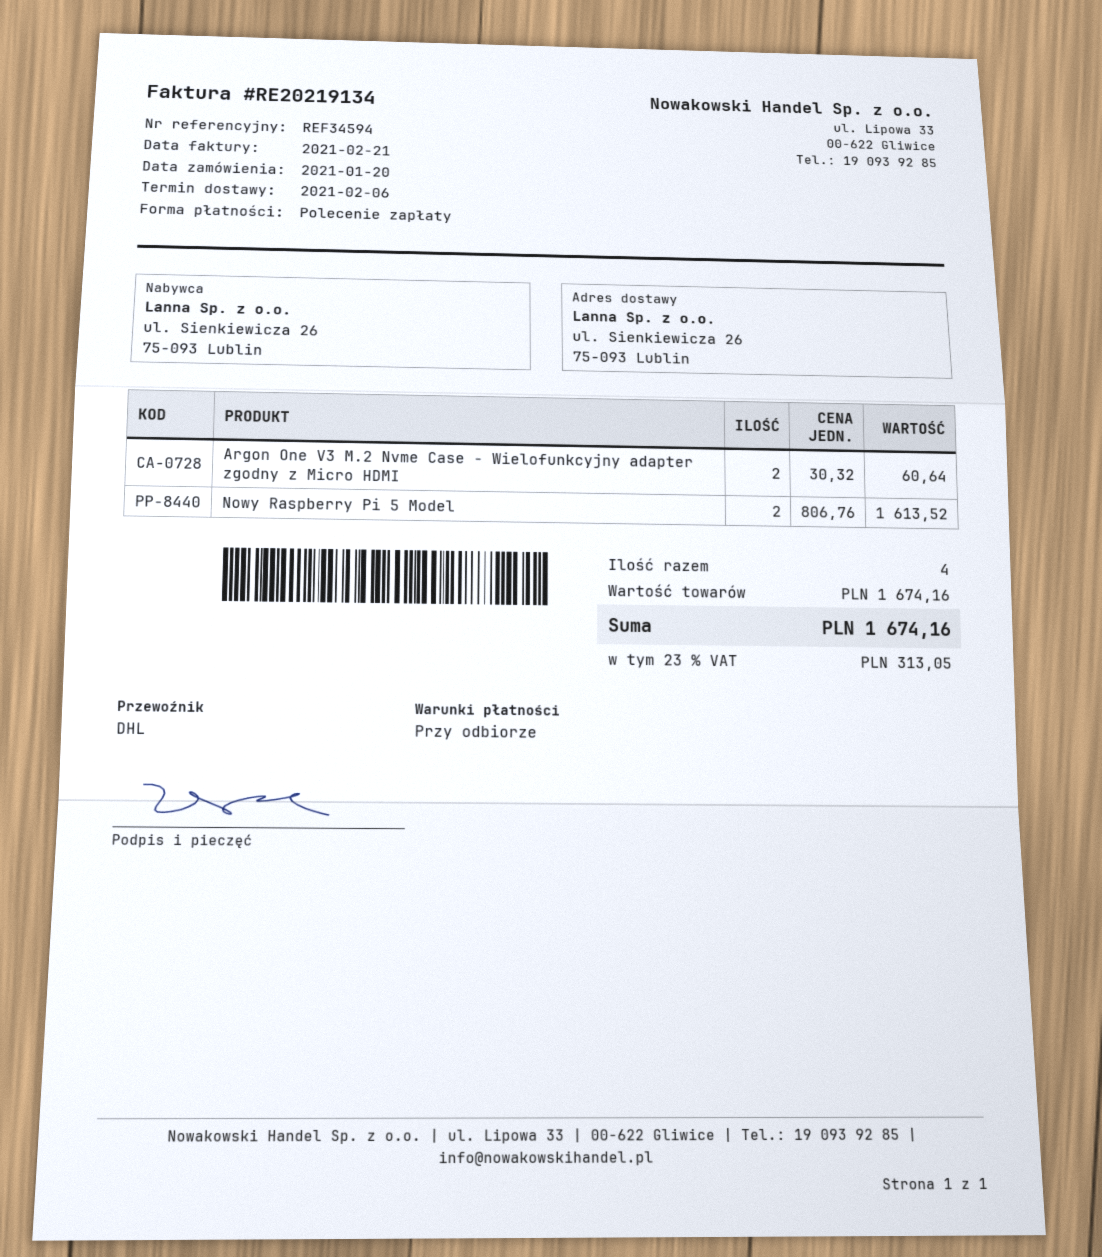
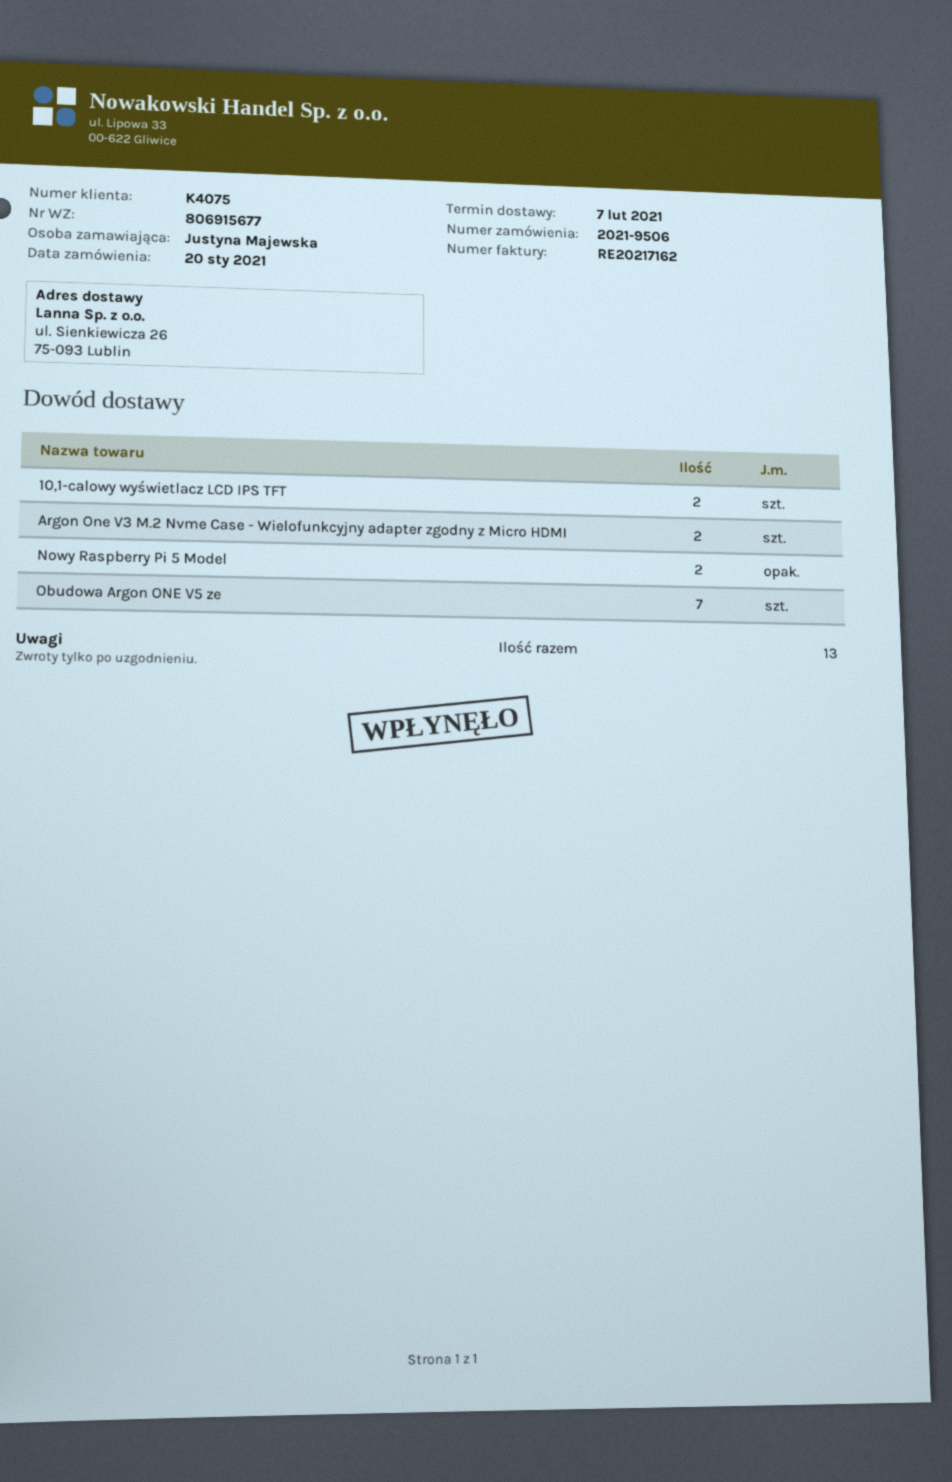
delivery date: 2021-02-06 -> 2021-02-07
invoice number: RE20219134 -> RE20217162
10,1-calowy wyświetlacz LCD IPS TFT: none -> 2
Obudowa Argon ONE V5 ze: none -> 7
total quantity: 4 -> 13

